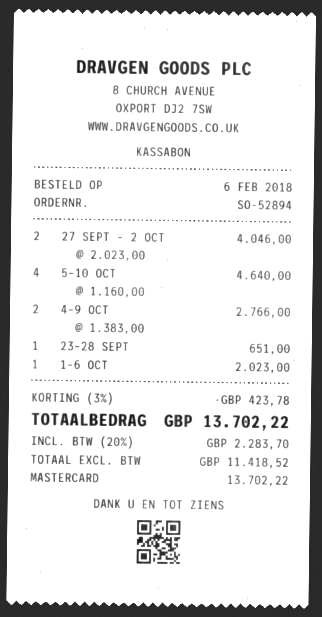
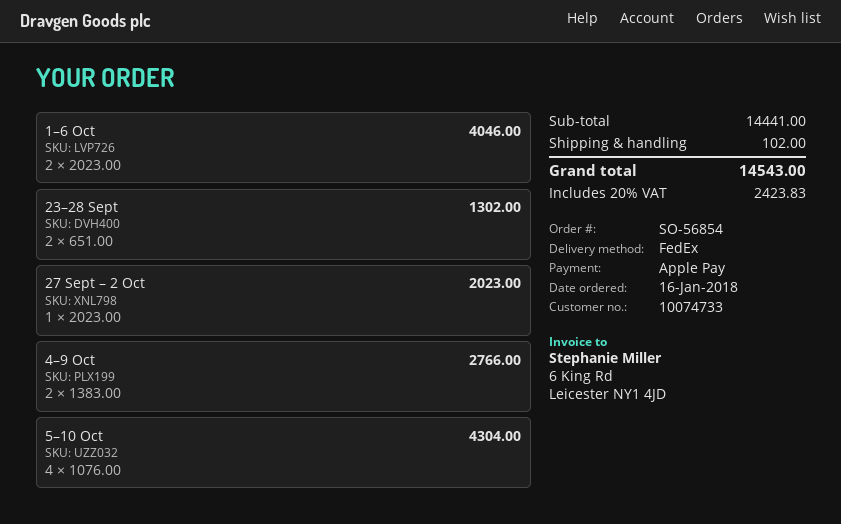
order number: SO-52894 -> SO-56854
order date: 2018-02-06 -> 2018-01-16
payment method: Mastercard -> Apple Pay
27 SEPT – 2 OCT: 2 x 2023.00 = 4046.00 -> 1 x 2023.00 = 2023.00
5–10 OCT: 4 x 1160.00 = 4640.00 -> 4 x 1076.00 = 4304.00
23–28 SEPT: 1 x 651.00 = 651.00 -> 2 x 651.00 = 1302.00
1–6 OCT: 1 x 2023.00 = 2023.00 -> 2 x 2023.00 = 4046.00
discount: 3% = 423.78 -> none
shipping: none -> 102.00
tax: 20% = 2283.70 -> 20% = 2423.83
total: 13702.22 -> 14543.00

